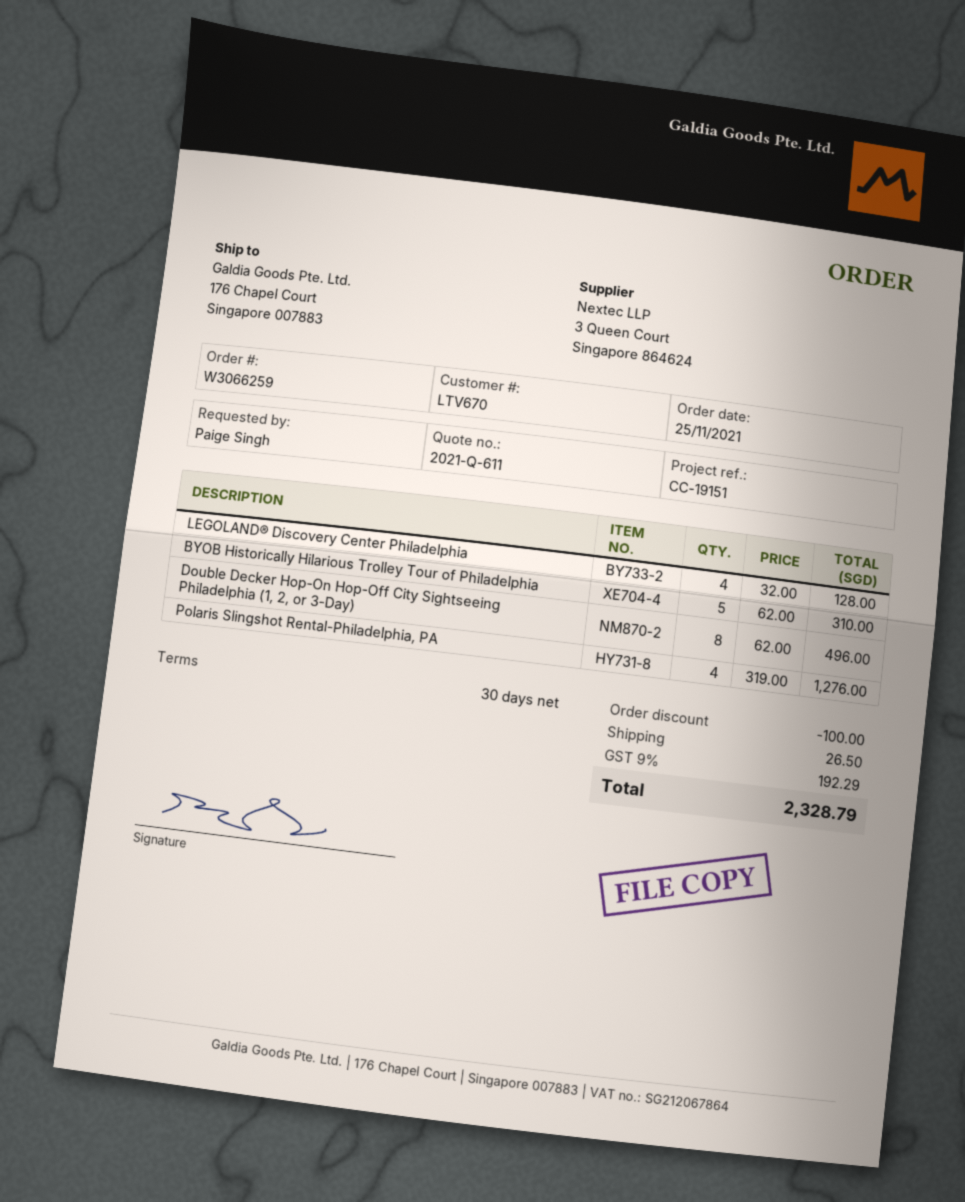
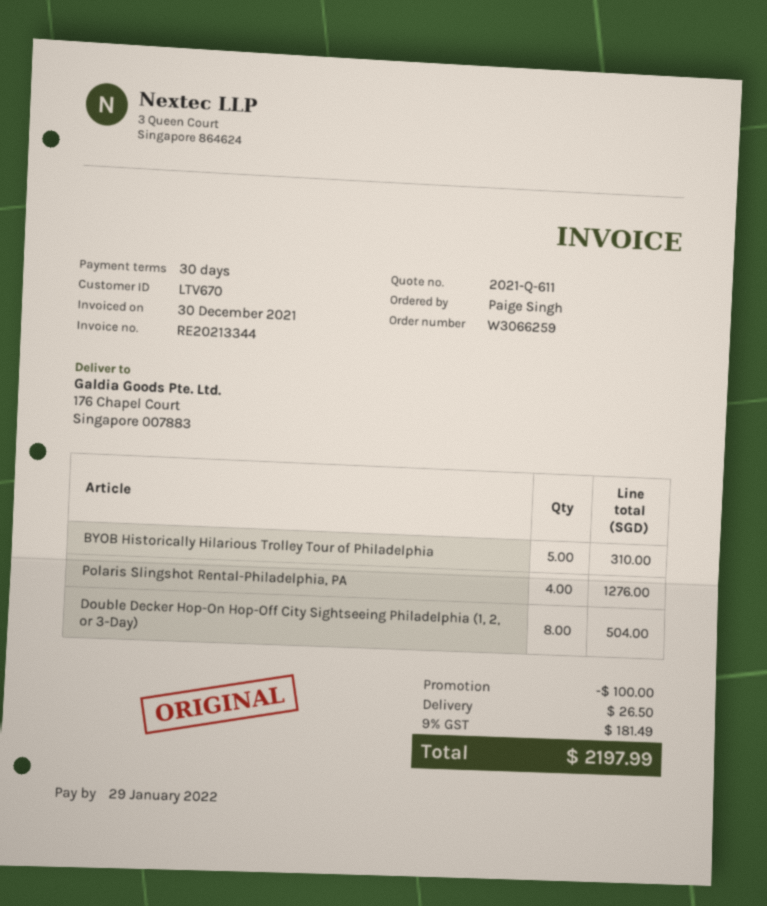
LEGOLAND® Discovery Center Philadelphia: 4 for 128.00 -> none
Double Decker Hop-On Hop-Off City Sightseeing Philadelphia (1, 2, or 3-Day): 8 for 496.00 -> 8 for 504.00
tax: 9% = 192.29 -> 9% = 181.49
total: 2328.79 -> 2197.99

